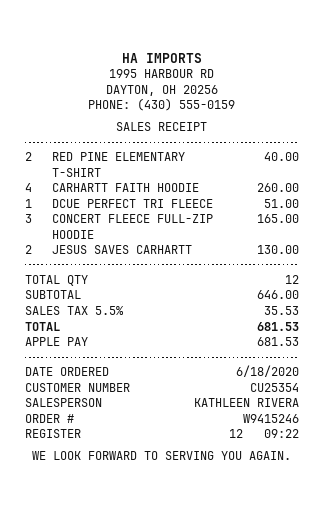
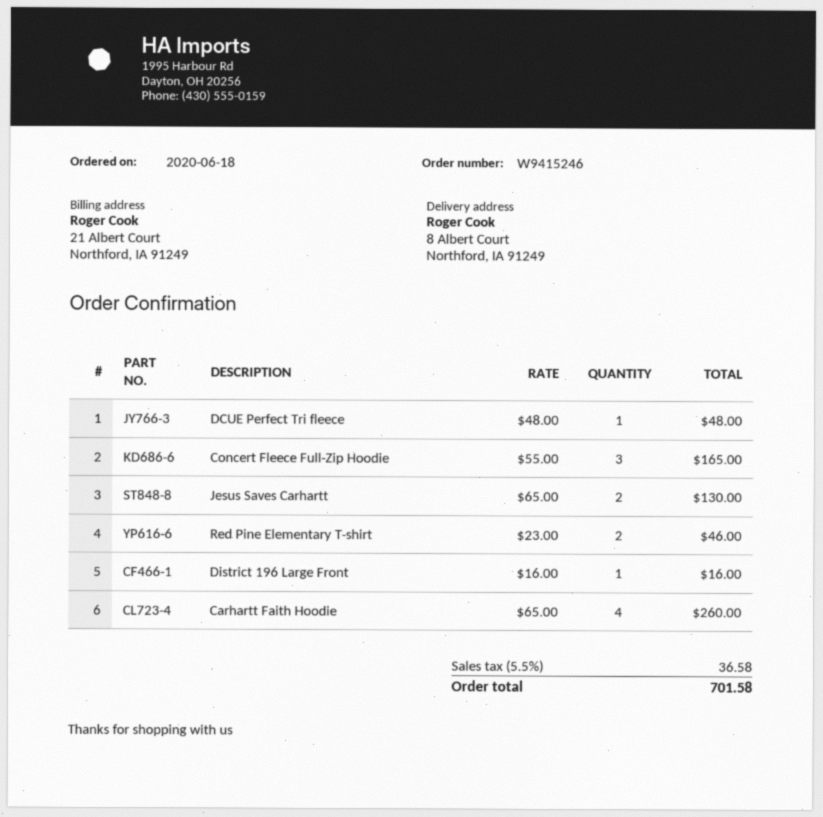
RED PINE ELEMENTARY T-SHIRT: 2 for 40.00 -> 2 for 46.00
DCUE PERFECT TRI FLEECE: 1 for 51.00 -> 1 for 48.00
District 196 Large Front: none -> 1 for 16.00
tax: 5.5% = 35.53 -> 5.5% = 36.58
total: 681.53 -> 701.58

